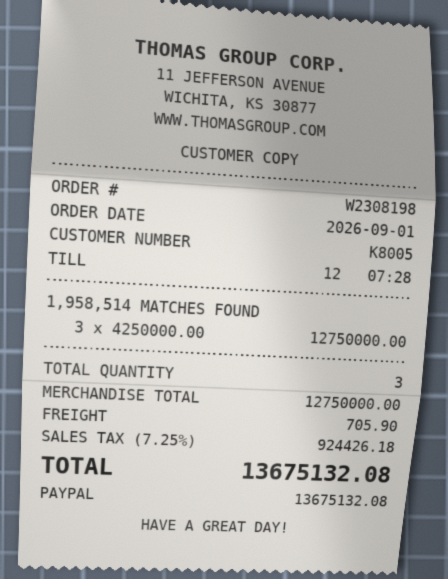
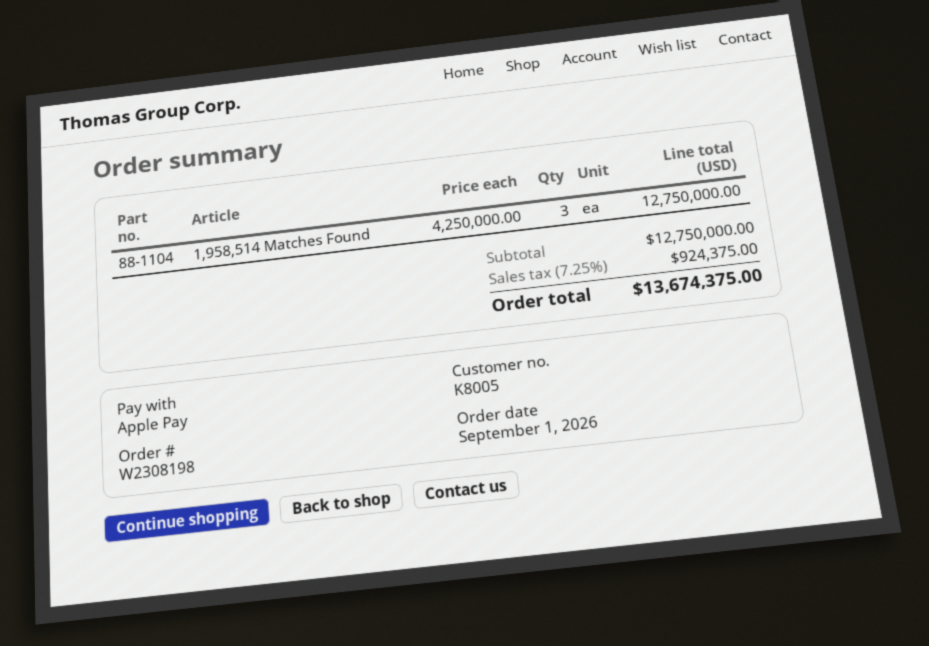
payment method: PayPal -> Apple Pay
shipping: 705.90 -> none
tax: 7.25% = 924426.18 -> 7.25% = 924375.00
total: 13675132.08 -> 13674375.00

